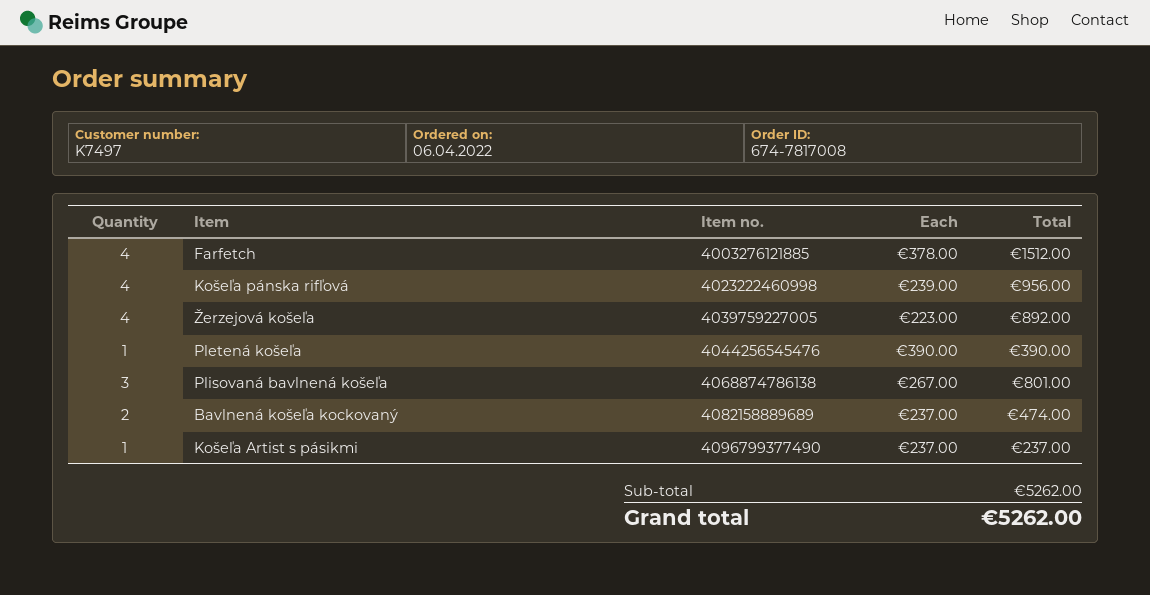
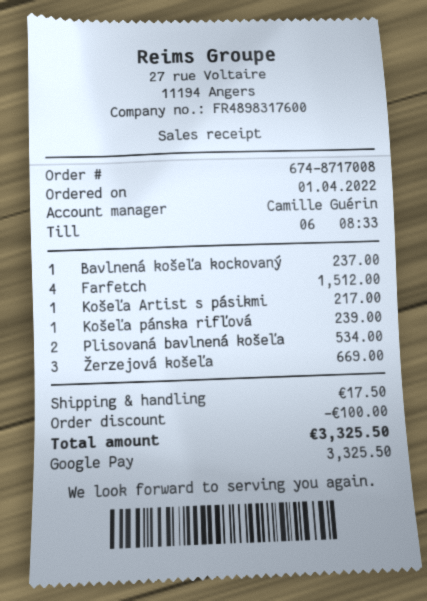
order number: 674-7817008 -> 674-8717008
order date: 2022-04-06 -> 2022-04-01
Košeľa pánska rifľová: 4 for 956.00 -> 1 for 239.00
Žerzejová košeľa: 4 for 892.00 -> 3 for 669.00
Pletená košeľa: 1 for 390.00 -> none
Plisovaná bavlnená košeľa: 3 for 801.00 -> 2 for 534.00
Bavlnená košeľa kockovaný: 2 for 474.00 -> 1 for 237.00
Košeľa Artist s pásikmi: 1 for 237.00 -> 1 for 217.00
discount: none -> 100.00
shipping: none -> 17.50
total: 5262.00 -> 3325.50

